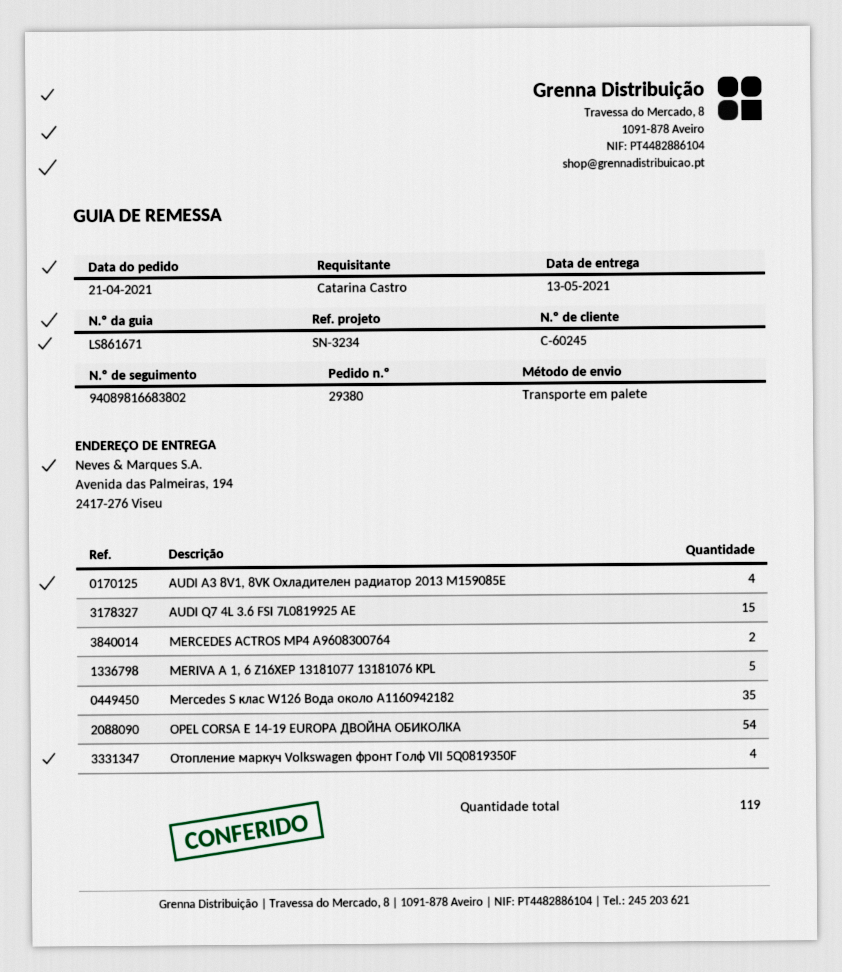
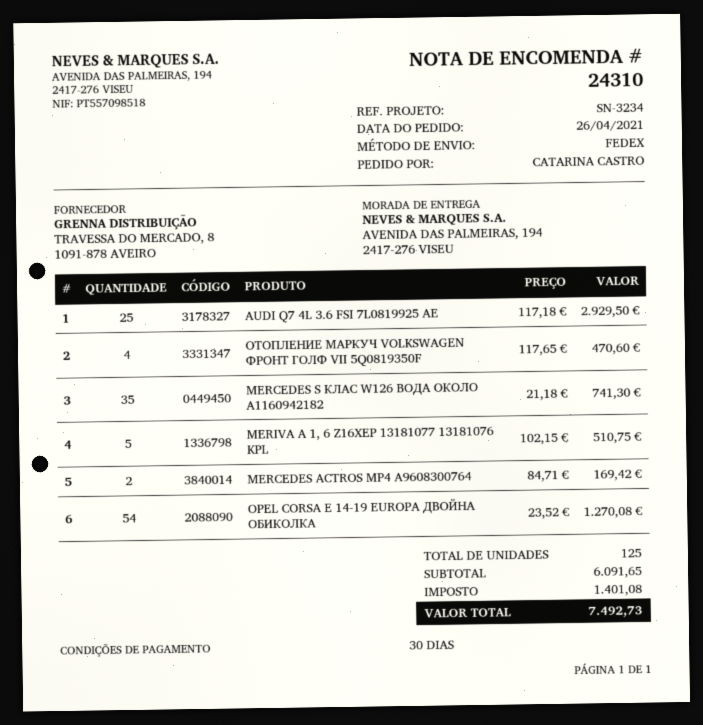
order number: 29380 -> 24310
order date: 2021-04-21 -> 2021-04-26
shipping method: pallet freight -> FedEx
AUDI A3 8V1, 8VK Охладителен радиатор 2013 M159085E: 4 -> none
AUDI Q7 4L 3.6 FSI 7L0819925 AE: 15 -> 25
total quantity: 119 -> 125

